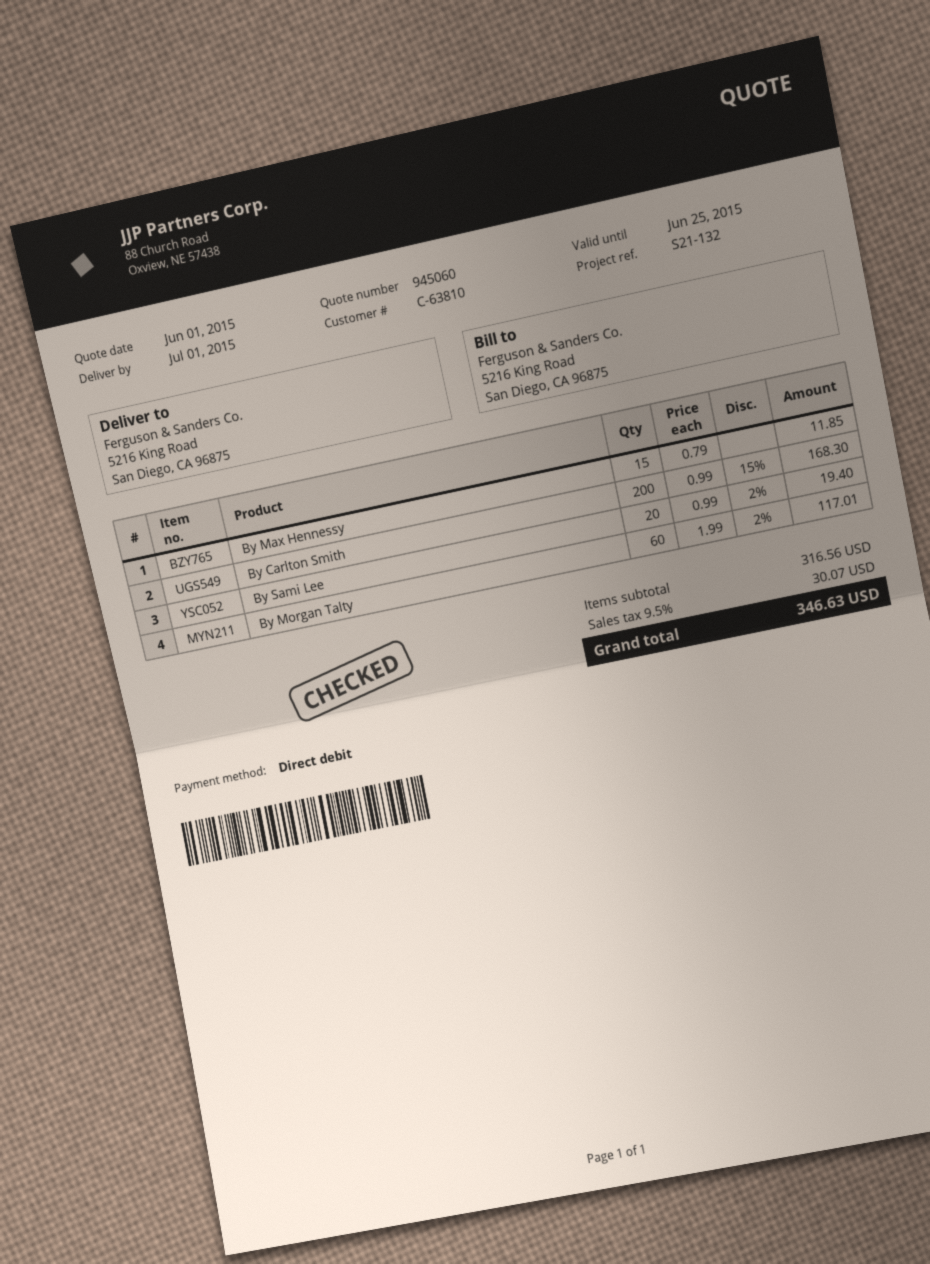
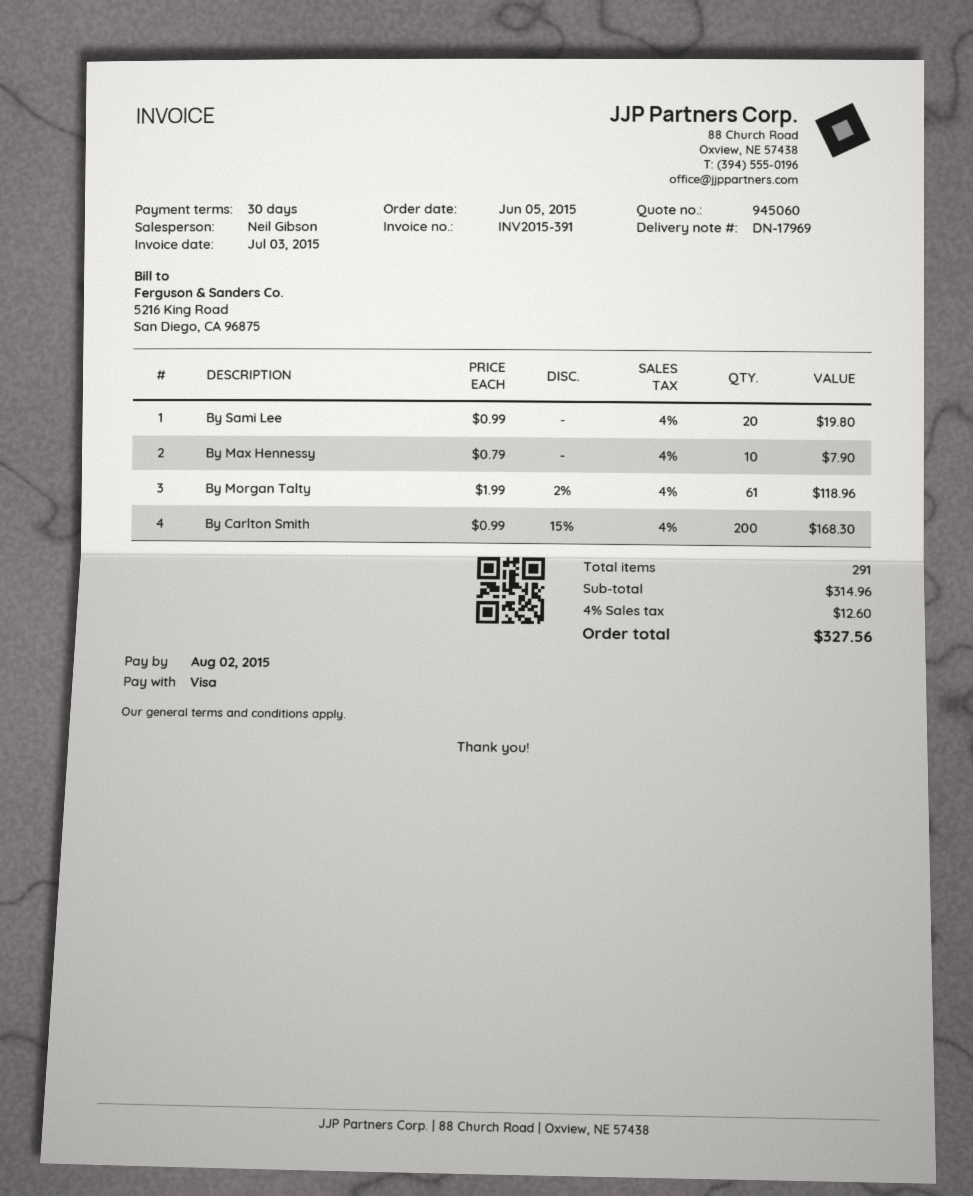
payment method: direct debit -> Visa
By Max Hennessy: 15 x 0.79 = 11.85 -> 10 x 0.79 = 7.90
By Sami Lee: 20 x 0.99 - 2% = 19.40 -> 20 x 0.99 = 19.80
By Morgan Talty: 60 x 1.99 - 2% = 117.01 -> 61 x 1.99 - 2% = 118.96
subtotal: 316.56 -> 314.96
tax: 9.5% = 30.07 -> 4% = 12.60
total: 346.63 -> 327.56

